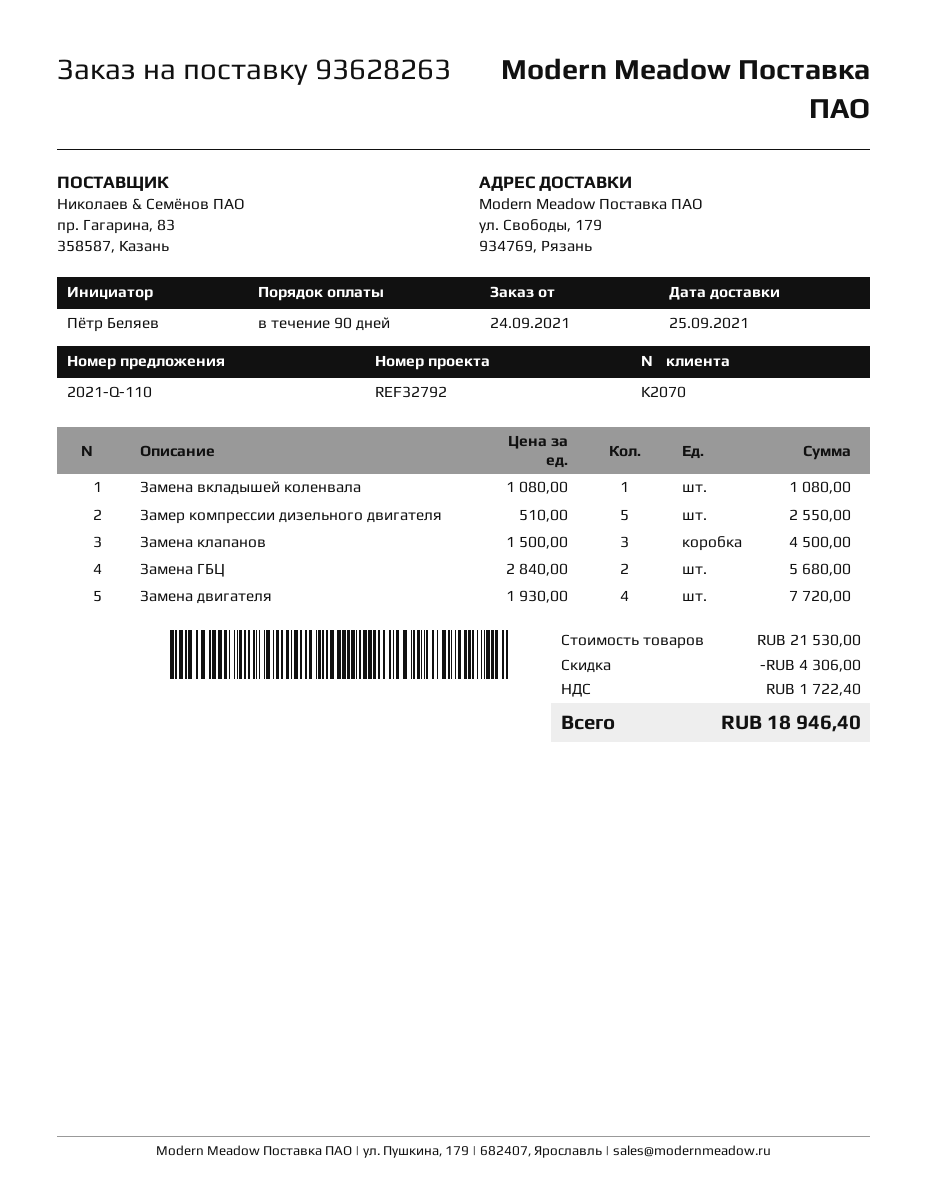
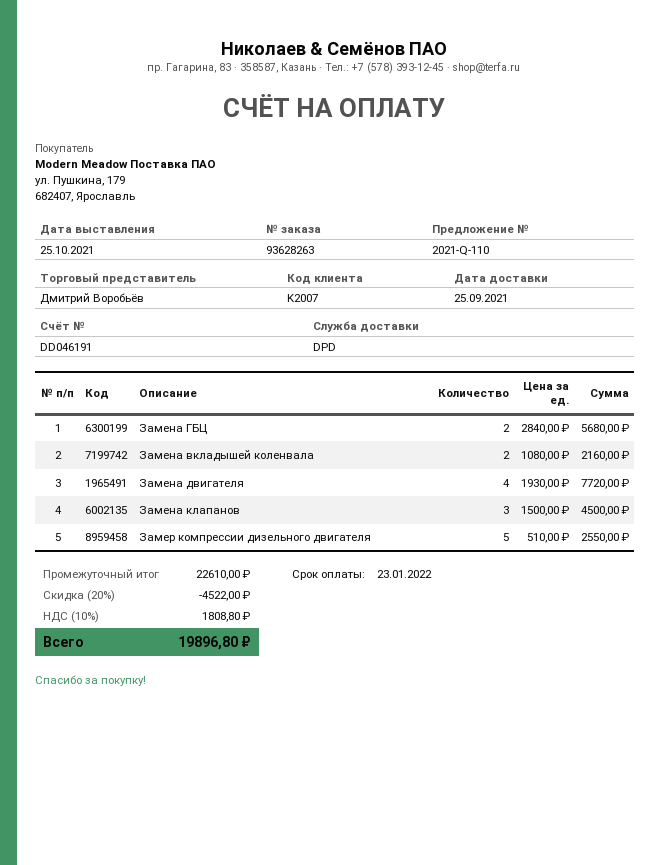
customer number: K2070 -> K2007
Замена вкладышей коленвала: 1 x 1080.00 = 1080.00 -> 2 x 1080.00 = 2160.00
subtotal: 21530.00 -> 22610.00
discount: 4306.00 -> 4522.00
tax: 1722.40 -> 1808.80
total: 18946.40 -> 19896.80

